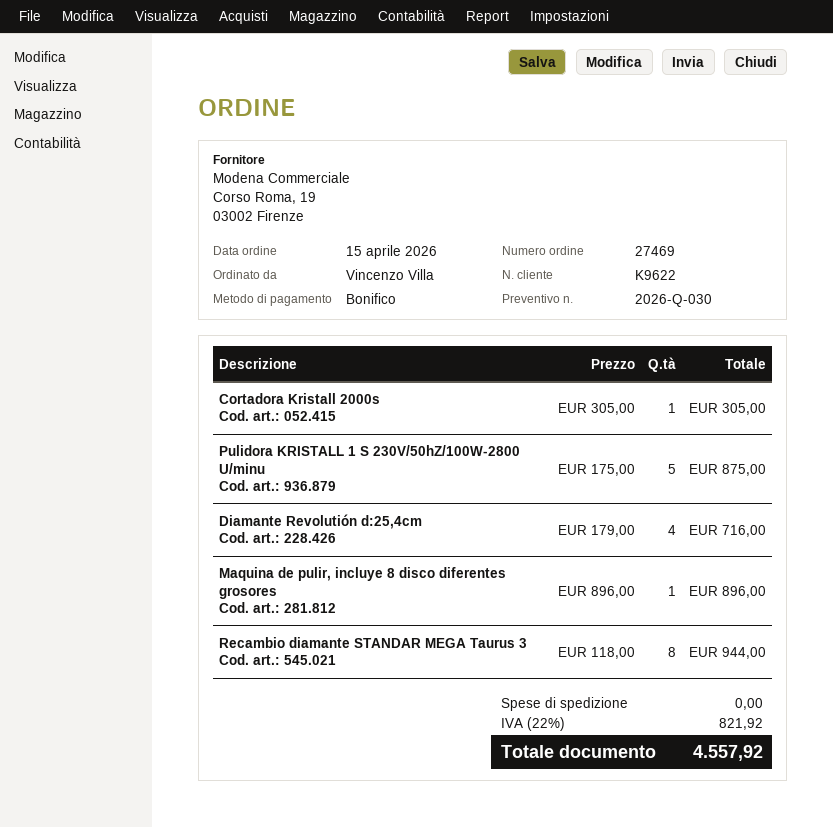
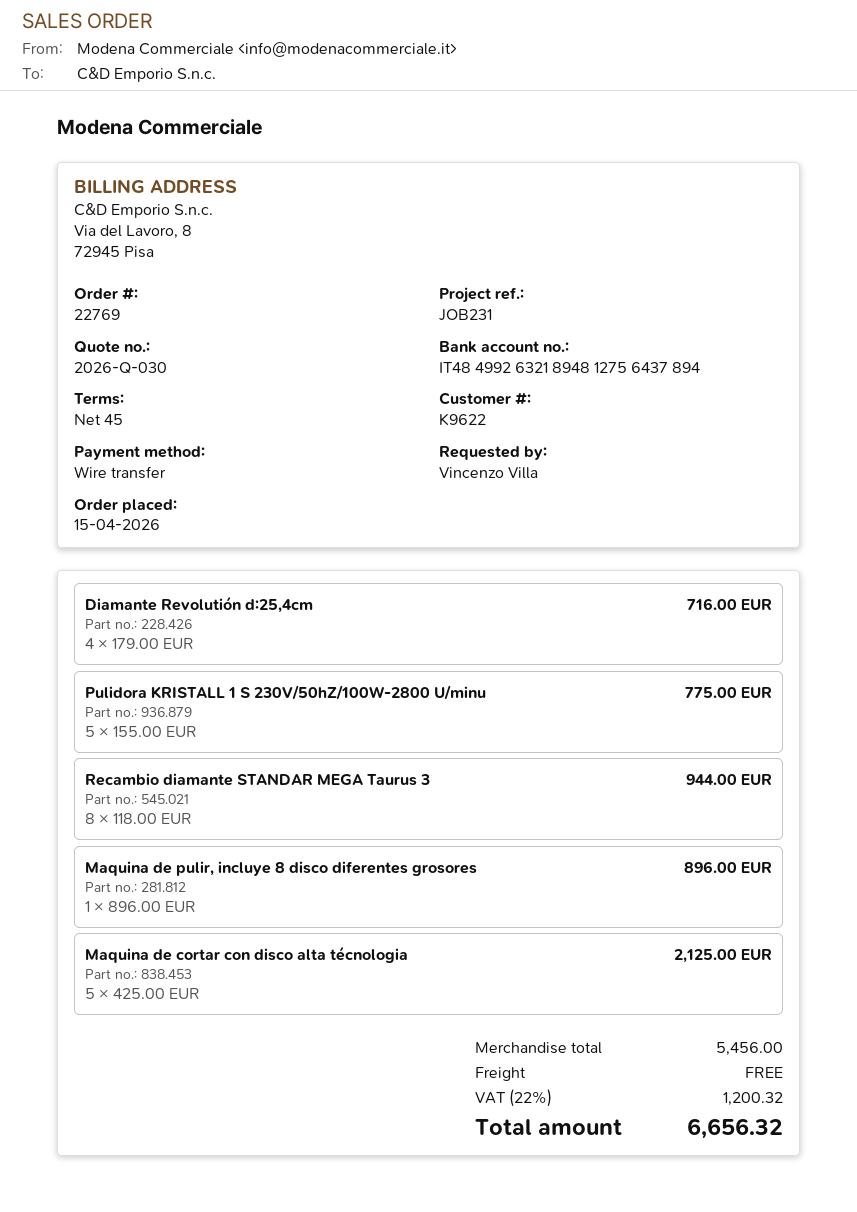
order number: 27469 -> 22769
Cortadora Kristall 2000s: 1 x 305.00 = 305.00 -> none
Pulidora KRISTALL 1 S 230V/50hZ/100W-2800 U/minu: 5 x 175.00 = 875.00 -> 5 x 155.00 = 775.00
Maquina de cortar con disco alta técnologia: none -> 5 x 425.00 = 2125.00
tax: 22% = 821.92 -> 22% = 1200.32
total: 4557.92 -> 6656.32

